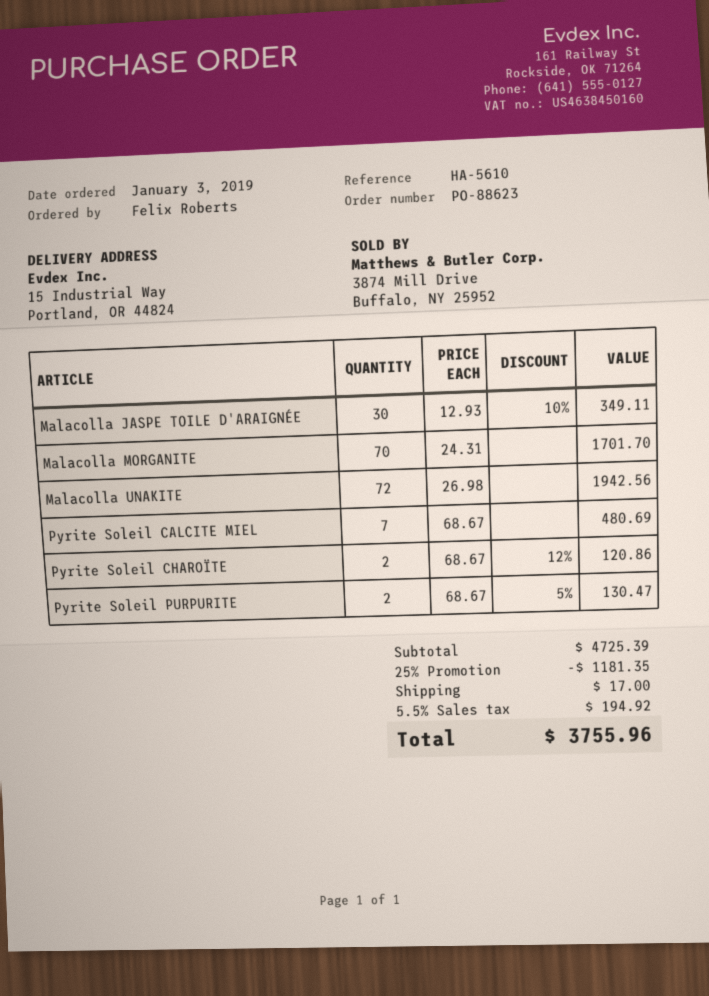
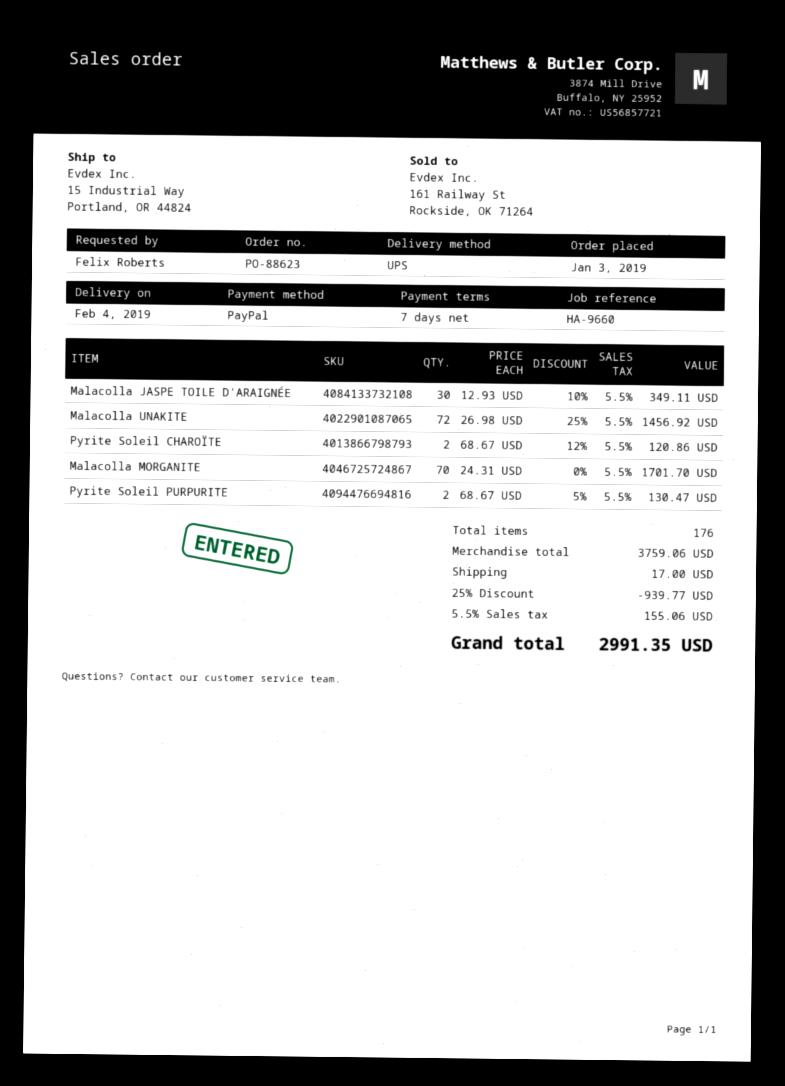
reference: HA-5610 -> HA-9660
Malacolla UNAKITE: 72 x 26.98 = 1942.56 -> 72 x 26.98 - 25% = 1456.92
Pyrite Soleil CALCITE MIEL: 7 x 68.67 = 480.69 -> none
subtotal: 4725.39 -> 3759.06
discount: 25% = 1181.35 -> 25% = 939.77
tax: 5.5% = 194.92 -> 5.5% = 155.06
total: 3755.96 -> 2991.35

